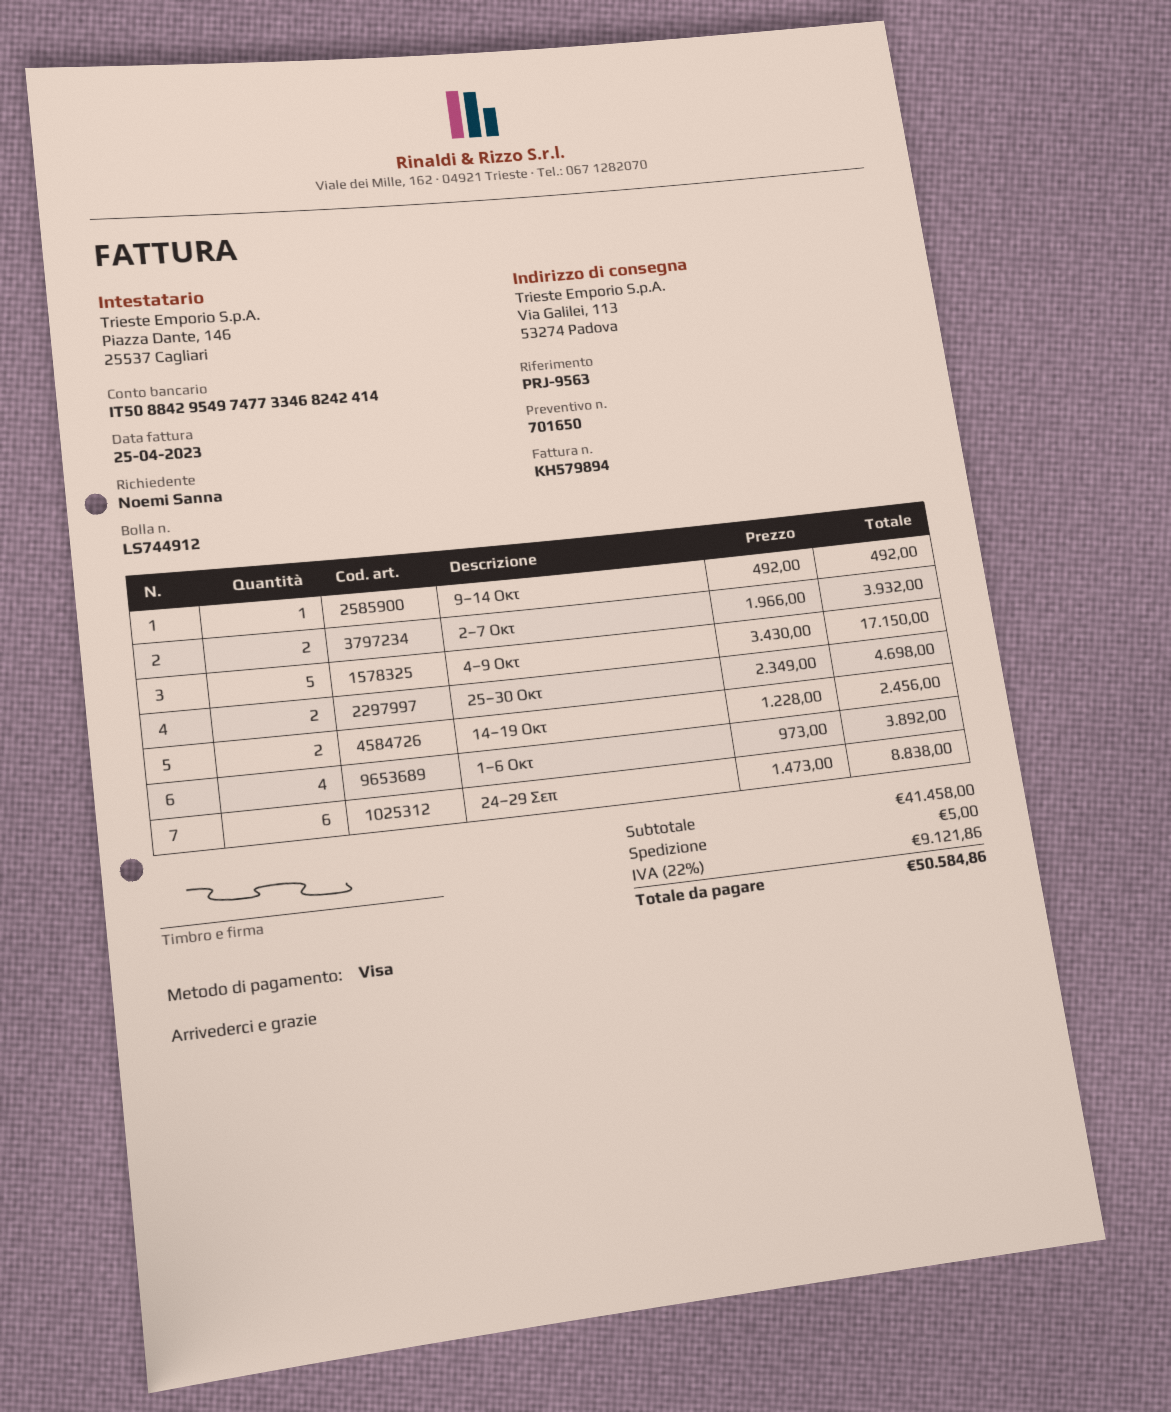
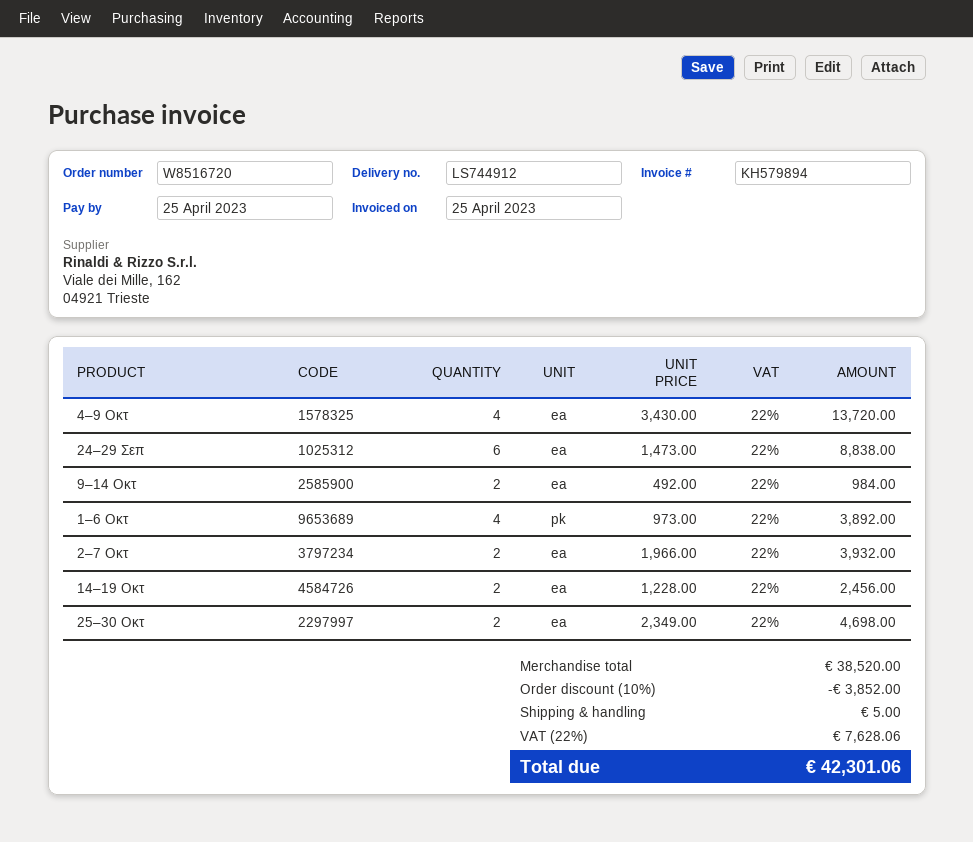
9–14 Οκτ: 1 x 492.00 = 492.00 -> 2 x 492.00 = 984.00
4–9 Οκτ: 5 x 3430.00 = 17150.00 -> 4 x 3430.00 = 13720.00
subtotal: 41458.00 -> 38520.00
discount: none -> 10% = 3852.00
tax: 22% = 9121.86 -> 22% = 7628.06
total: 50584.86 -> 42301.06

